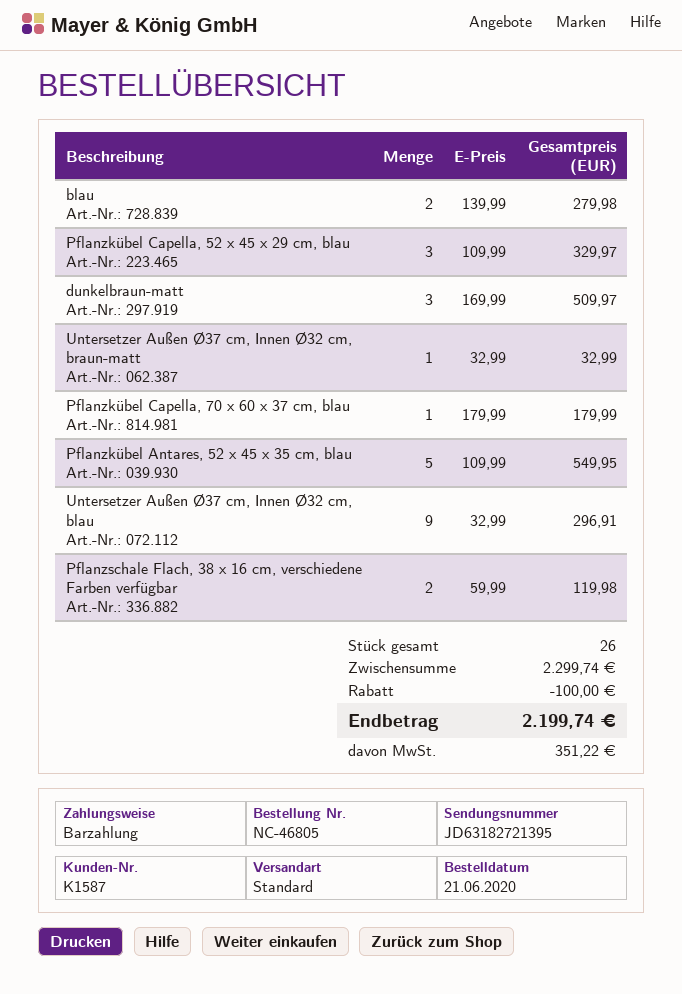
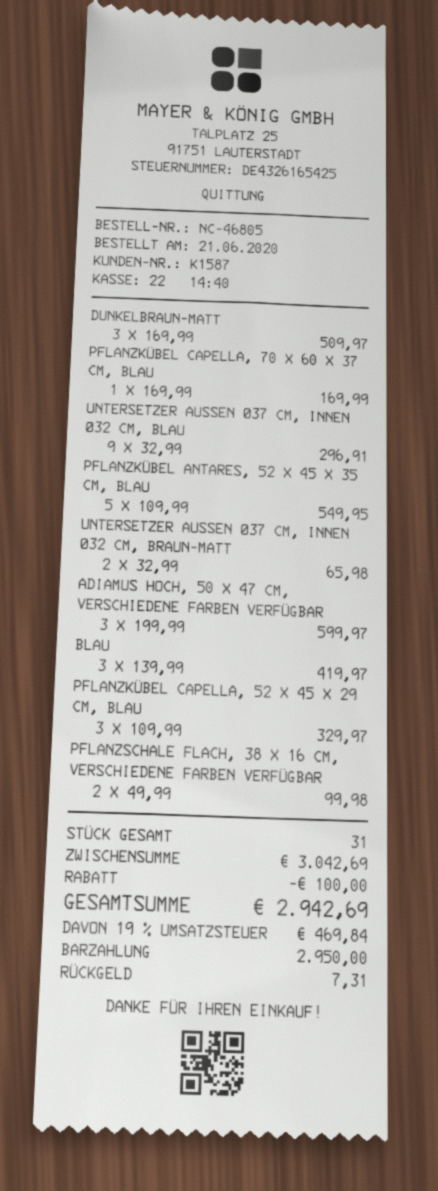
blau: 2 x 139.99 = 279.98 -> 3 x 139.99 = 419.97
Untersetzer Außen Ø37 cm, Innen Ø32 cm, braun-matt: 1 x 32.99 = 32.99 -> 2 x 32.99 = 65.98
Pflanzkübel Capella, 70 x 60 x 37 cm, blau: 1 x 179.99 = 179.99 -> 1 x 169.99 = 169.99
Pflanzschale Flach, 38 x 16 cm, verschiedene Farben verfügbar: 2 x 59.99 = 119.98 -> 2 x 49.99 = 99.98
ADIAMUS HOCH, 50 X 47 CM, VERSCHIEDENE FARBEN VERFÜGBAR: none -> 3 x 199.99 = 599.97
total quantity: 26 -> 31
subtotal: 2299.74 -> 3042.69
tax: 351.22 -> 469.84
total: 2199.74 -> 2942.69

